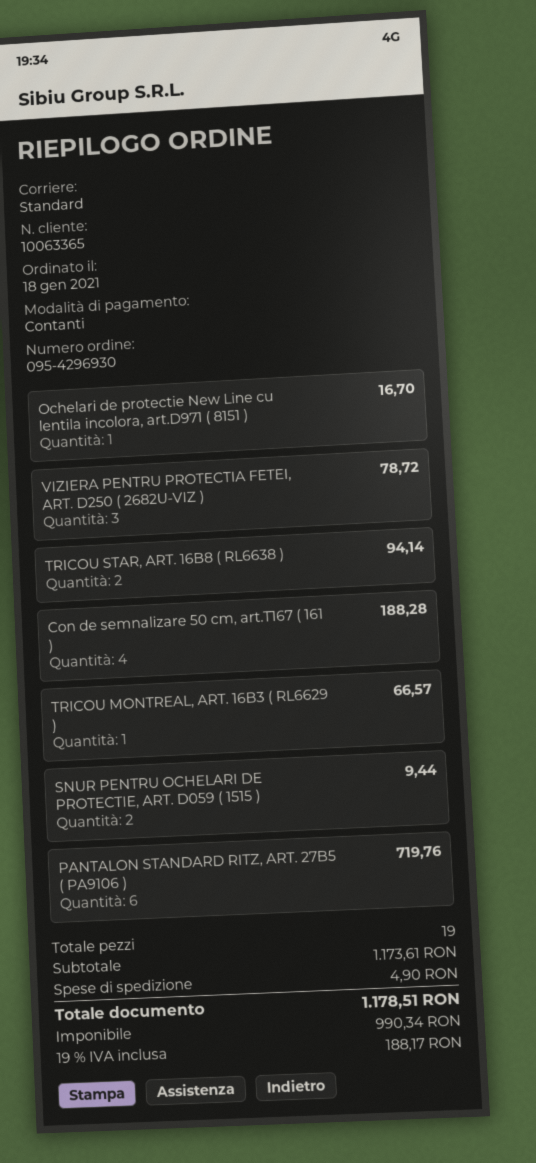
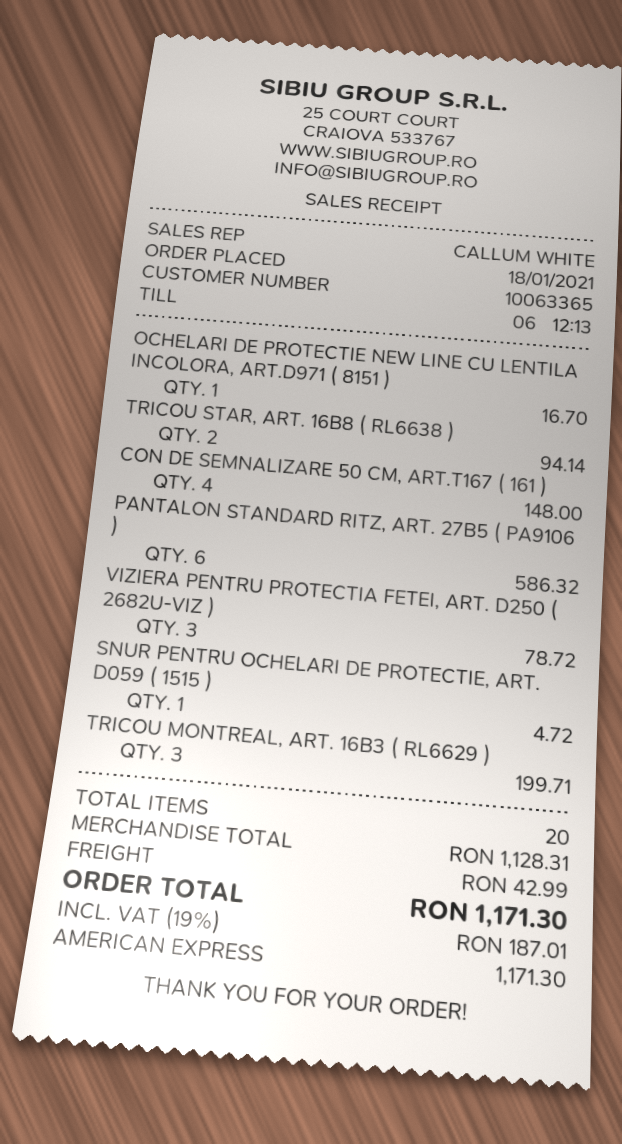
payment method: cash -> American Express
Con de semnalizare 50 cm, art.T167 ( 161 ): 4 for 188.28 -> 4 for 148.00
TRICOU MONTREAL, ART. 16B3 ( RL6629 ): 1 for 66.57 -> 3 for 199.71
SNUR PENTRU OCHELARI DE PROTECTIE, ART. D059 ( 1515 ): 2 for 9.44 -> 1 for 4.72
PANTALON STANDARD RITZ, ART. 27B5 ( PA9106 ): 6 for 719.76 -> 6 for 586.32
total quantity: 19 -> 20
subtotal: 1173.61 -> 1128.31
shipping: 4.90 -> 42.99
tax: 19% = 188.17 -> 19% = 187.01
total: 1178.51 -> 1171.30

